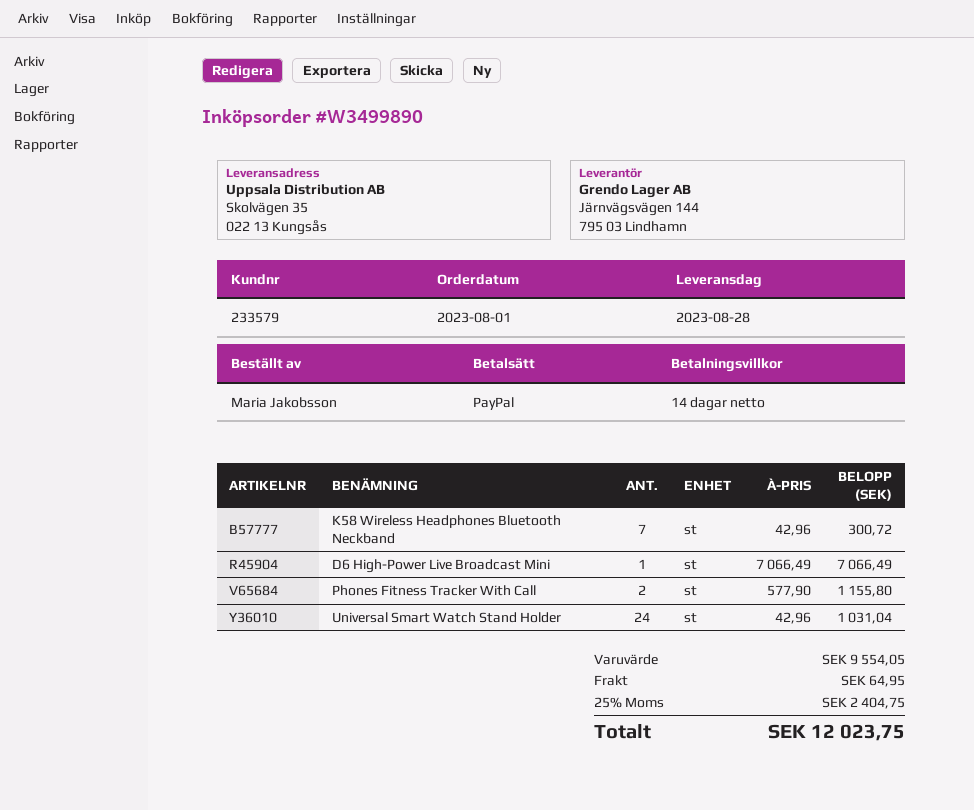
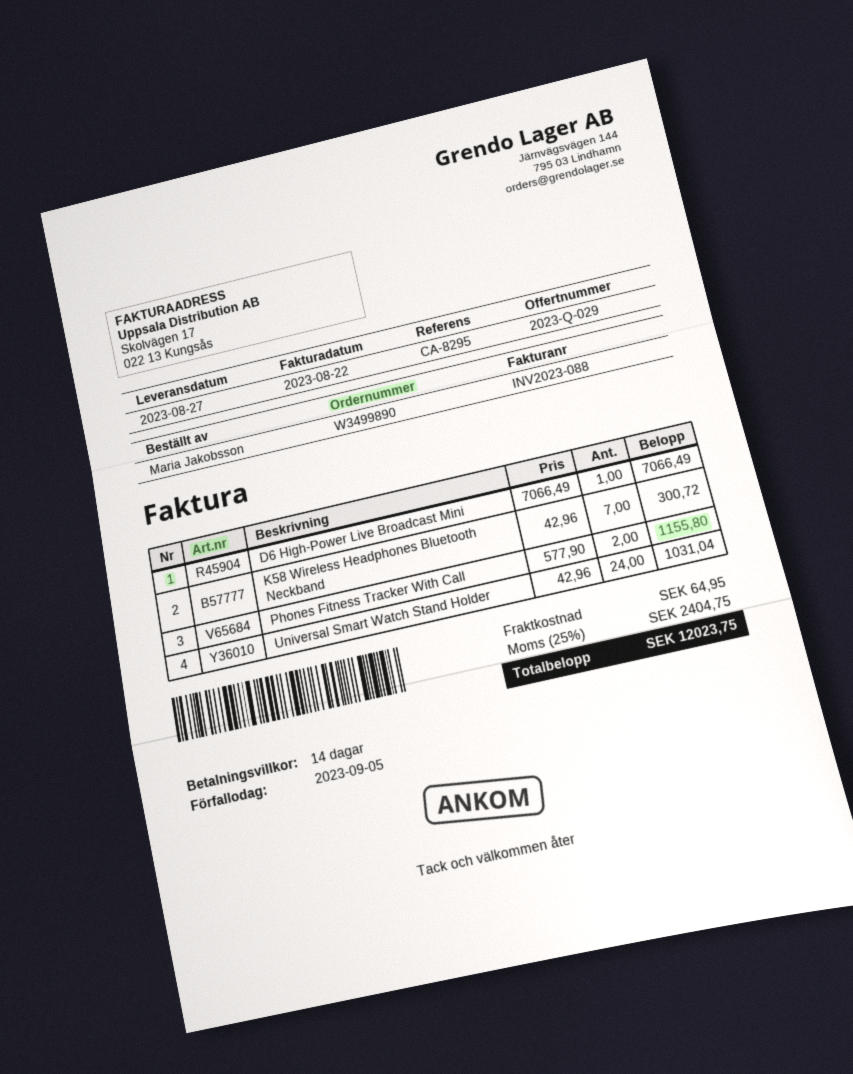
delivery date: 2023-08-28 -> 2023-08-27

